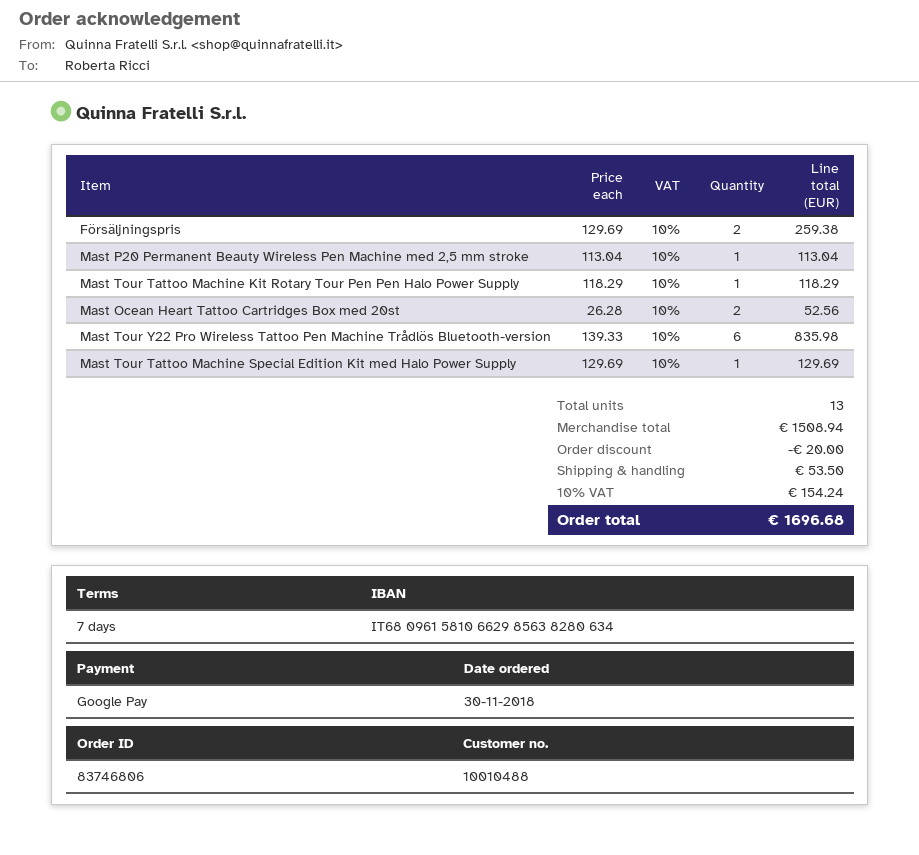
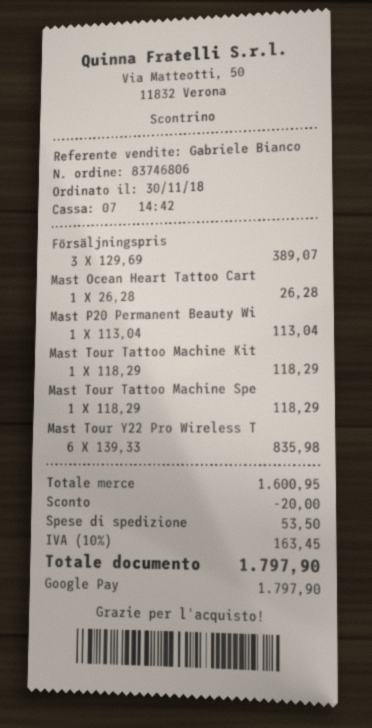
Försäljningspris: 2 x 129.69 = 259.38 -> 3 x 129.69 = 389.07
Mast Ocean Heart Tattoo Cartridges Box med 20st: 2 x 26.28 = 52.56 -> 1 x 26.28 = 26.28
Mast Tour Tattoo Machine Special Edition Kit med Halo Power Supply: 1 x 129.69 = 129.69 -> 1 x 118.29 = 118.29
subtotal: 1508.94 -> 1600.95
tax: 10% = 154.24 -> 10% = 163.45
total: 1696.68 -> 1797.90

